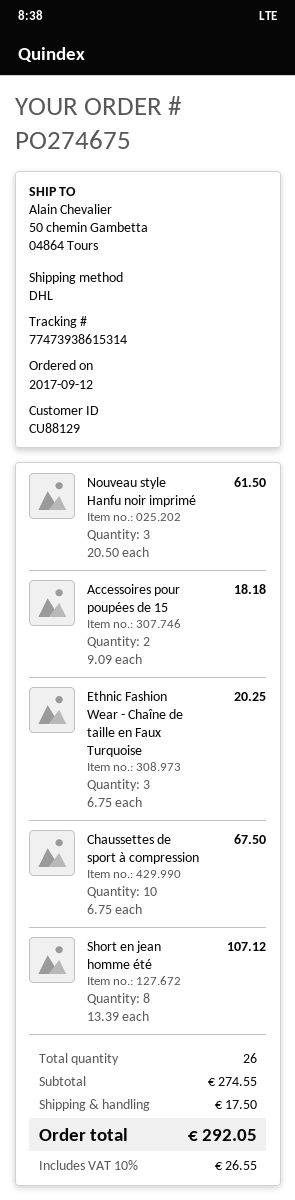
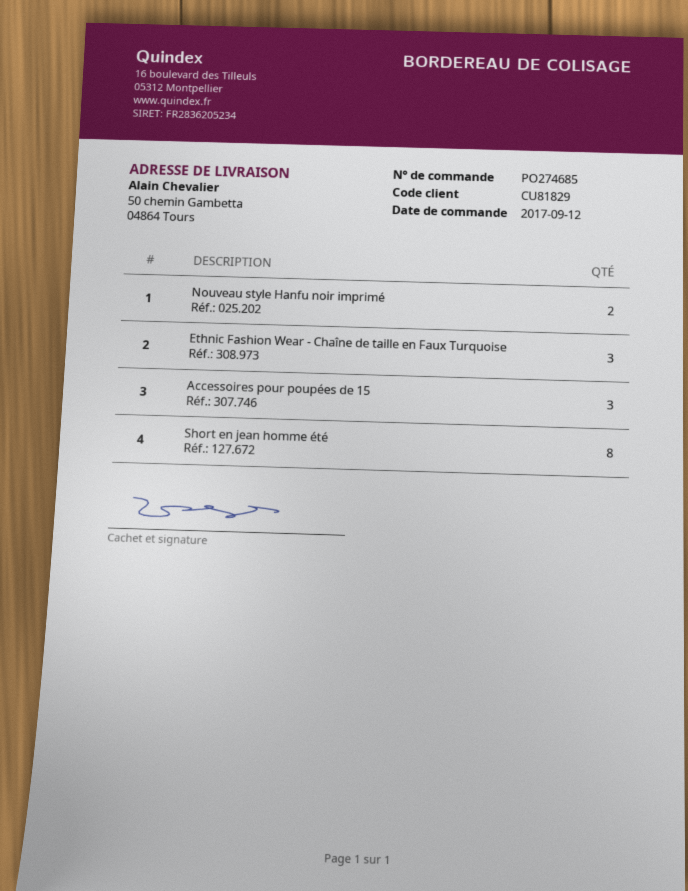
order number: PO274675 -> PO274685
customer number: CU88129 -> CU81829
Nouveau style Hanfu noir imprimé: 3 -> 2
Accessoires pour poupées de 15: 2 -> 3
Chaussettes de sport à compression: 10 -> none

